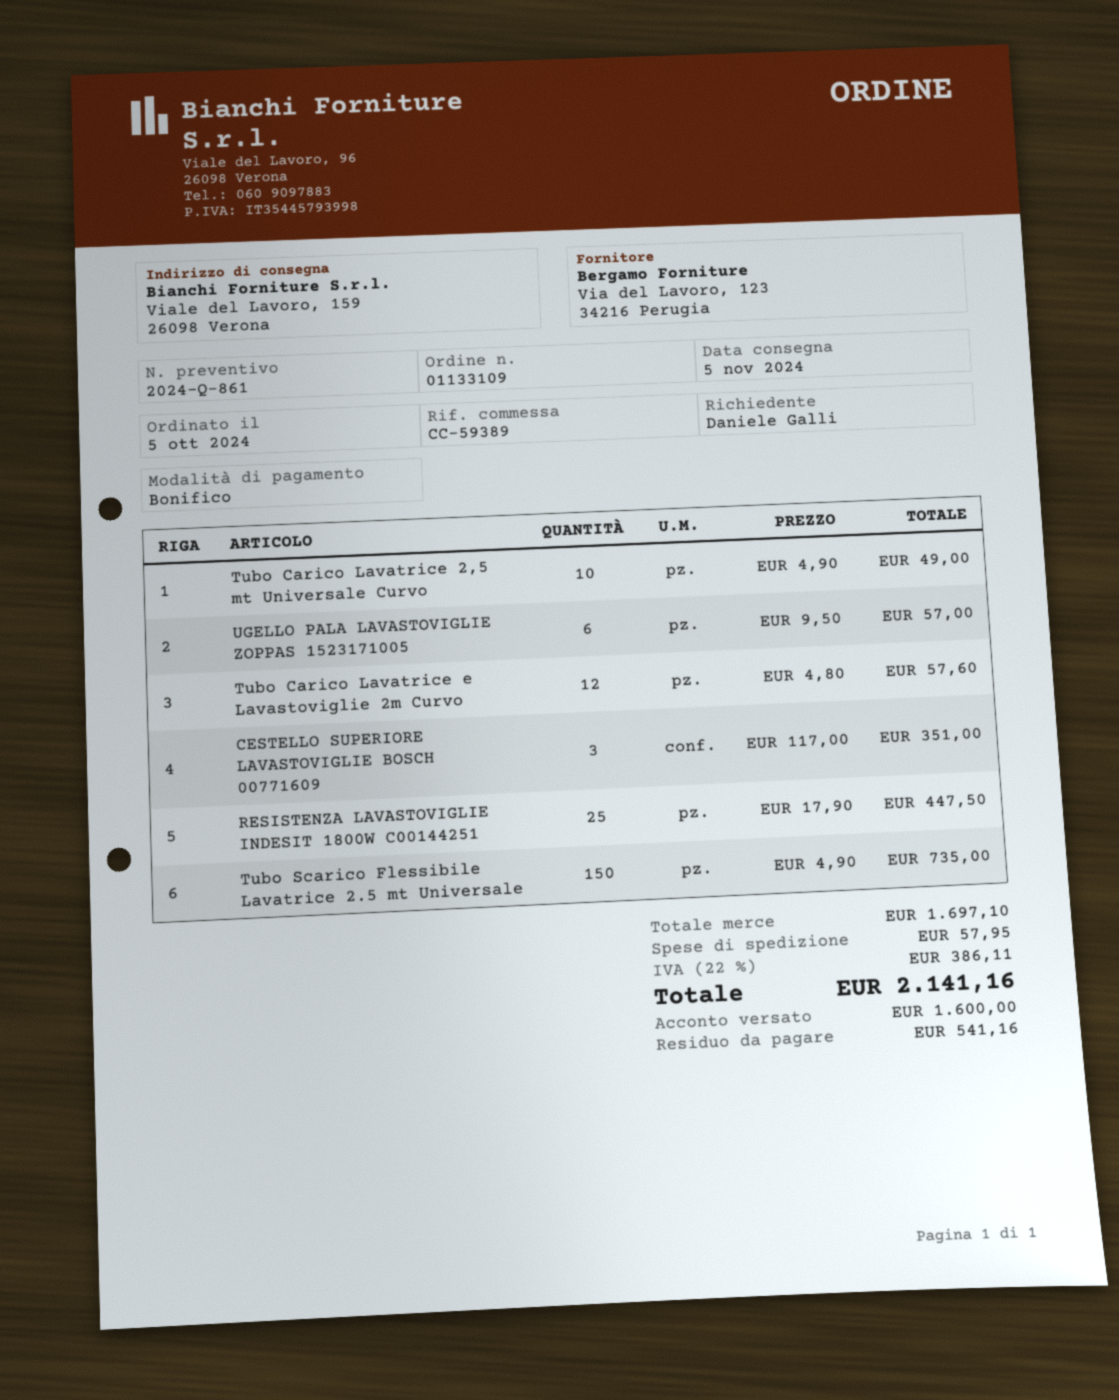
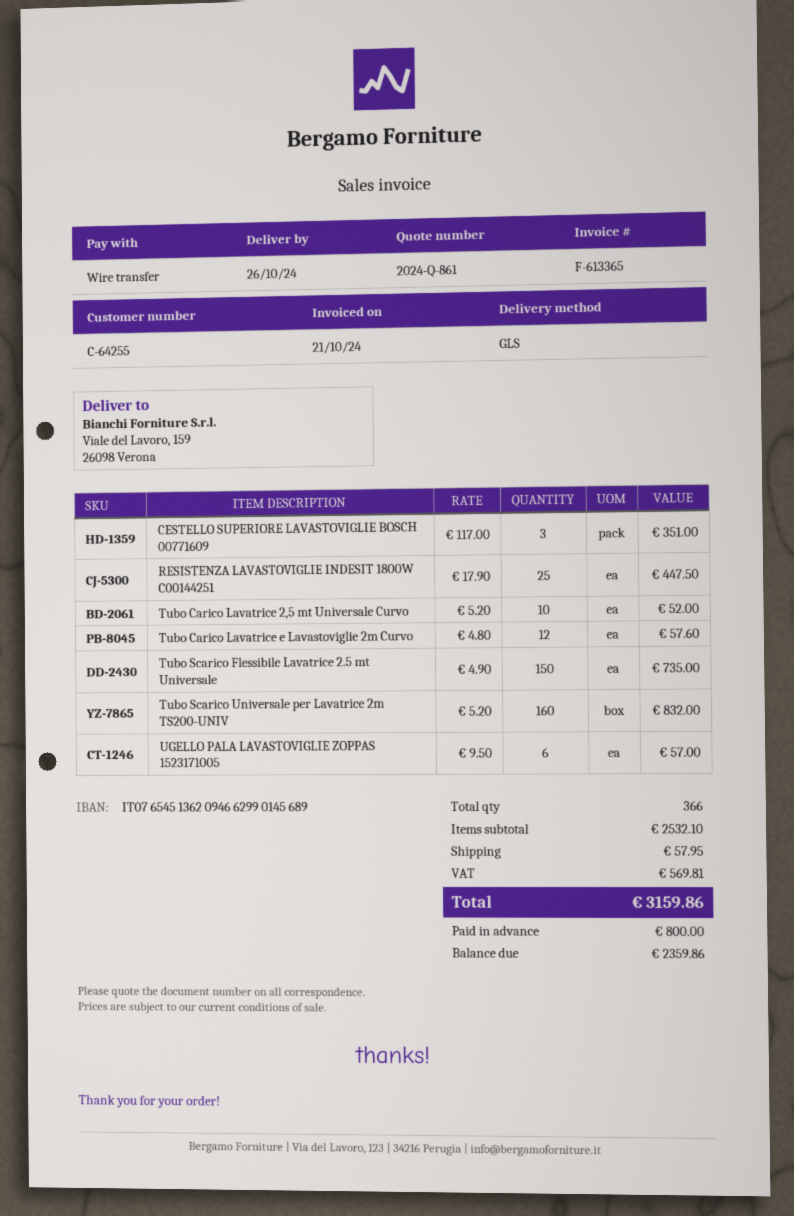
delivery date: 2024-11-05 -> 2024-10-26
Tubo Carico Lavatrice 2,5 mt Universale Curvo: 10 x 4.90 = 49.00 -> 10 x 5.20 = 52.00
Tubo Scarico Universale per Lavatrice 2m TS200-UNIV: none -> 160 x 5.20 = 832.00
subtotal: 1697.10 -> 2532.10
tax: 386.11 -> 569.81
total: 2141.16 -> 3159.86
deposit: 1600.00 -> 800.00
balance: 541.16 -> 2359.86

